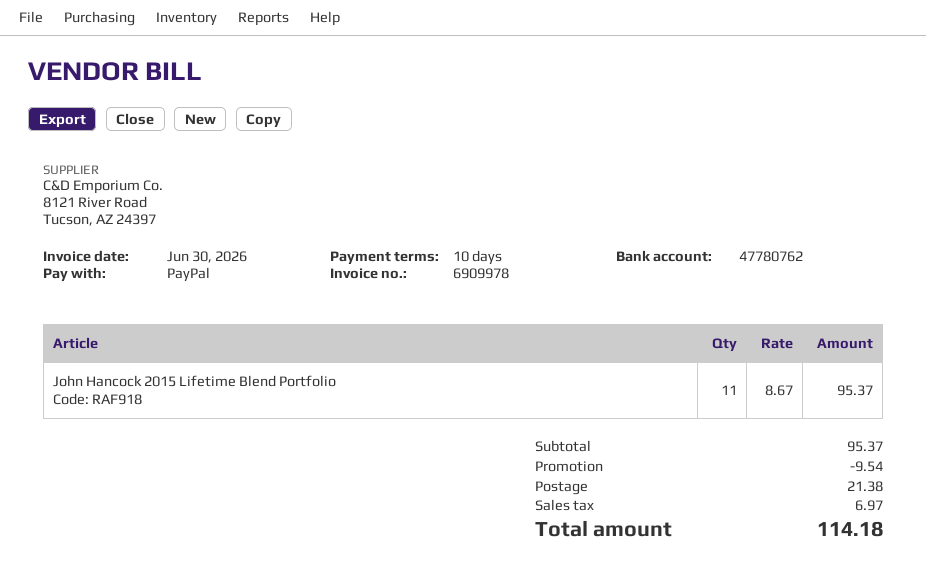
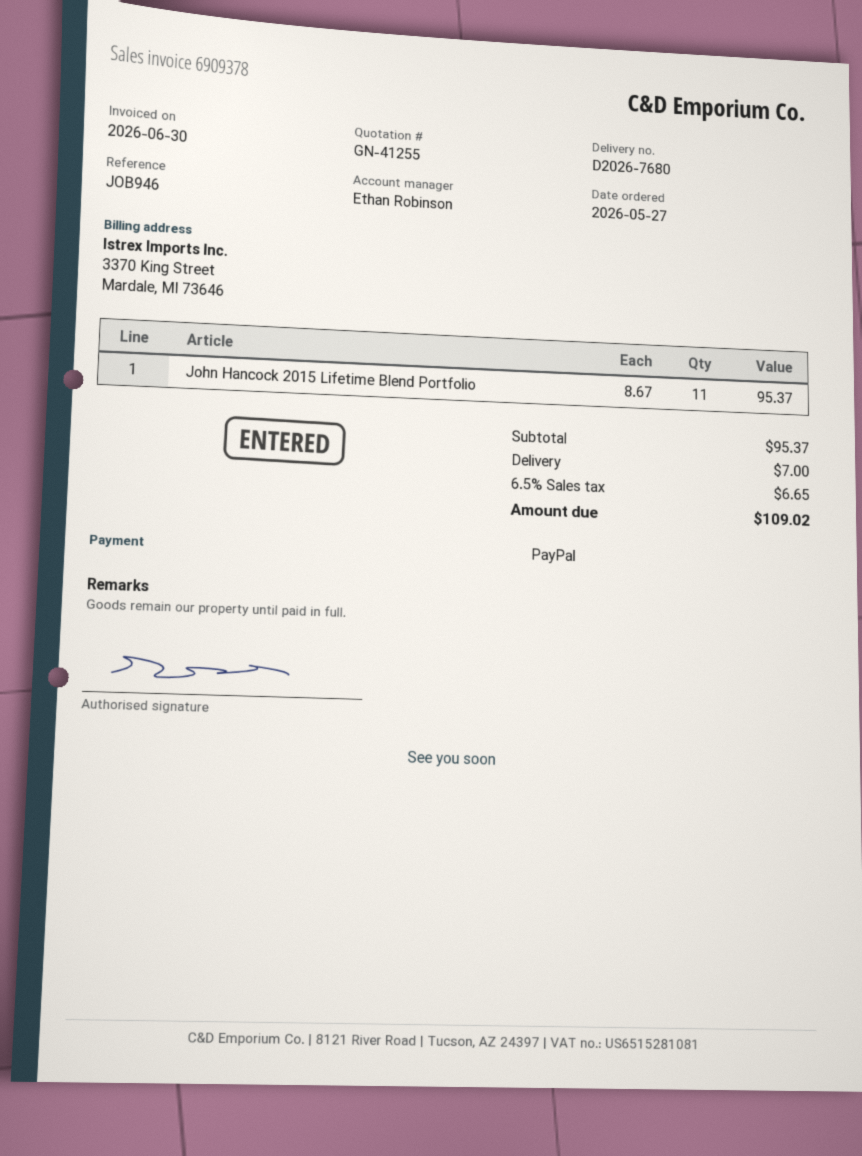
invoice number: 6909978 -> 6909378
discount: 9.54 -> none
shipping: 21.38 -> 7.00
tax: 6.97 -> 6.65
total: 114.18 -> 109.02

